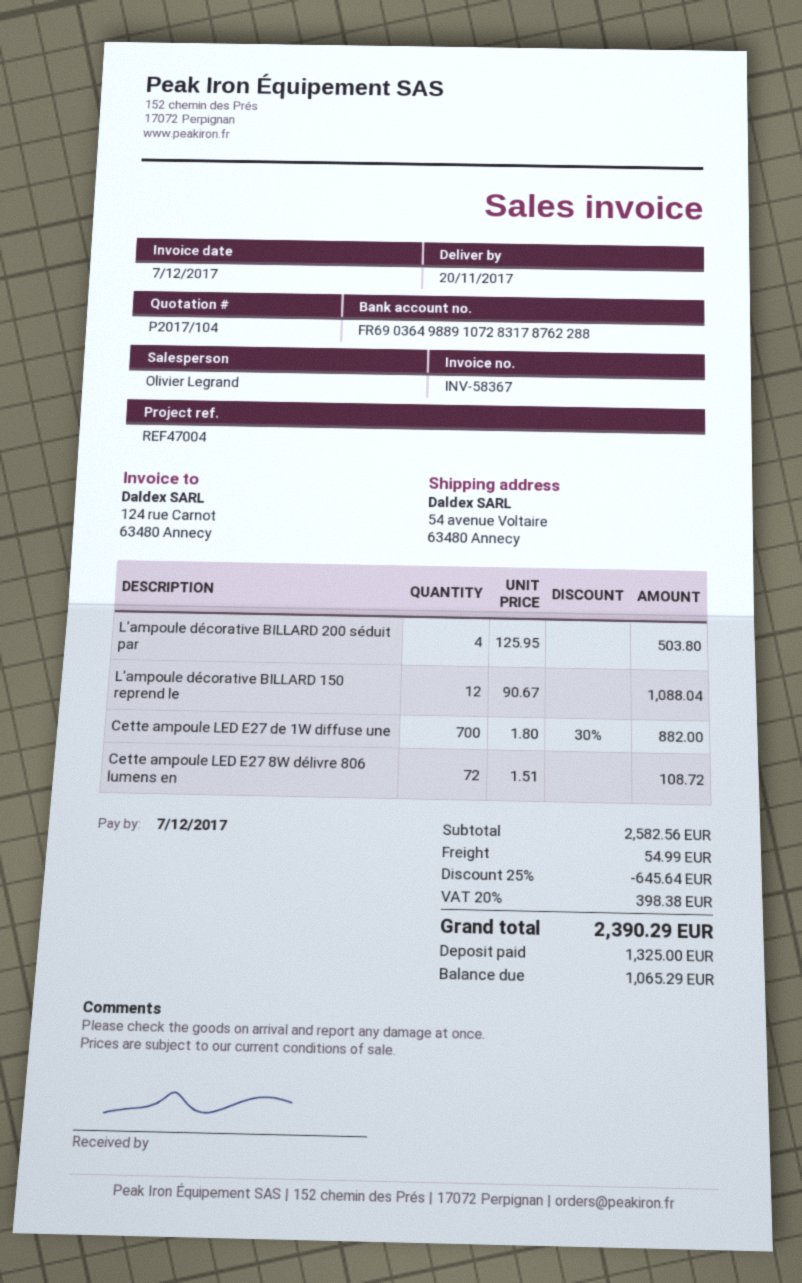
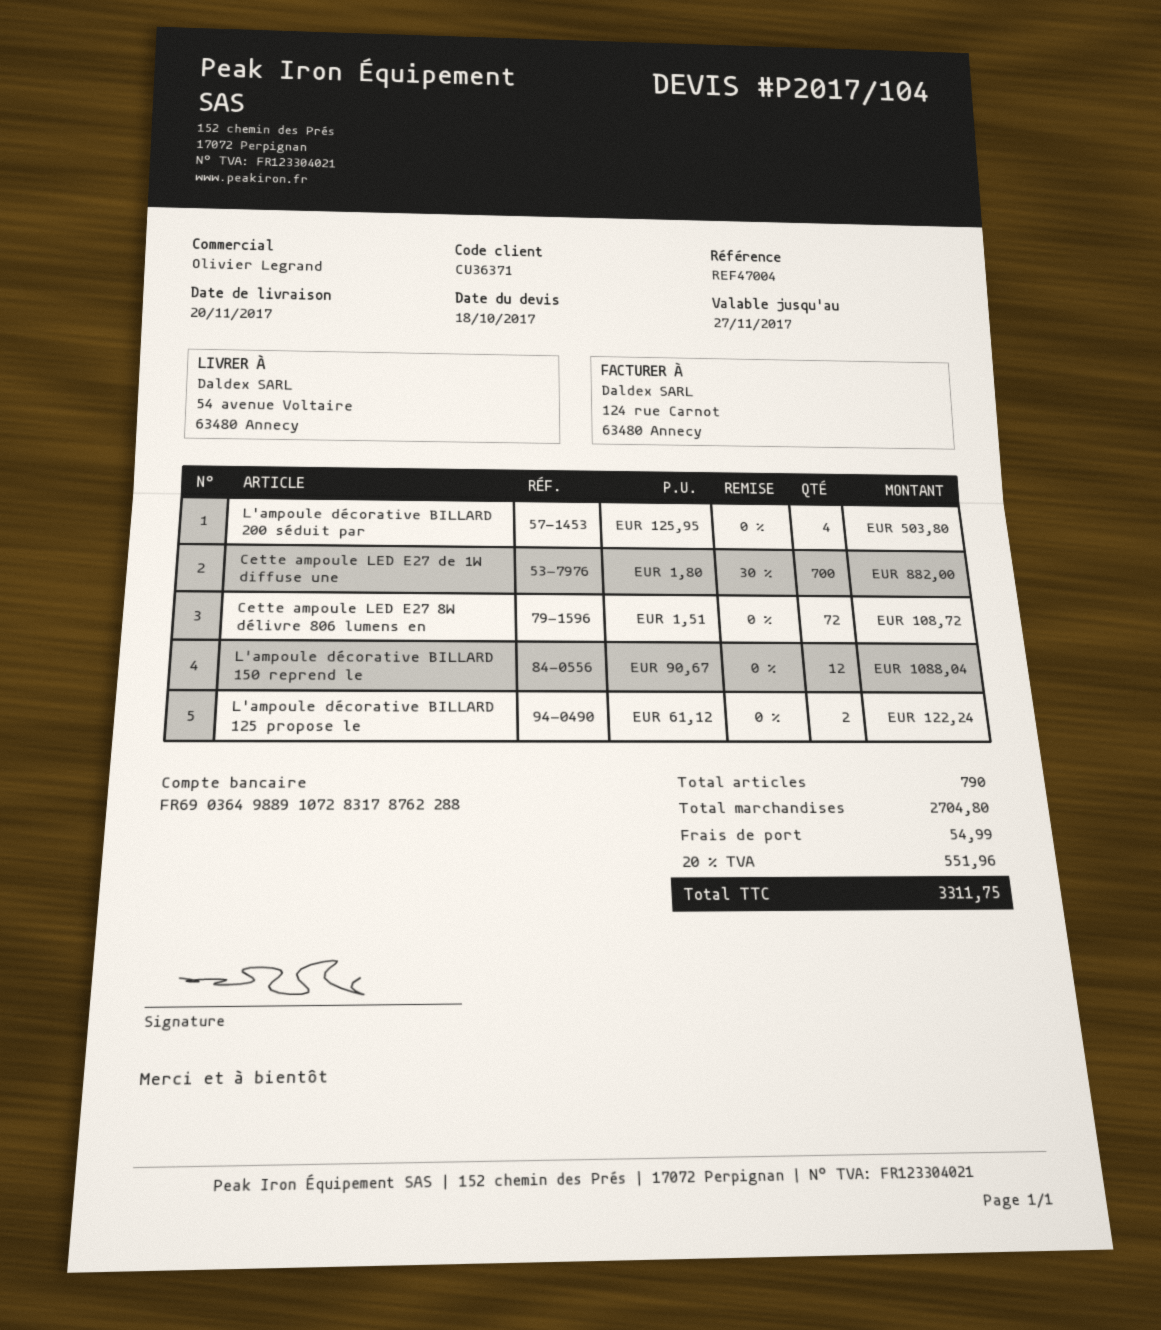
L'ampoule décorative BILLARD 125 propose le: none -> 2 x 61.12 = 122.24
subtotal: 2582.56 -> 2704.80
discount: 25% = 645.64 -> none
tax: 20% = 398.38 -> 20% = 551.96
total: 2390.29 -> 3311.75

